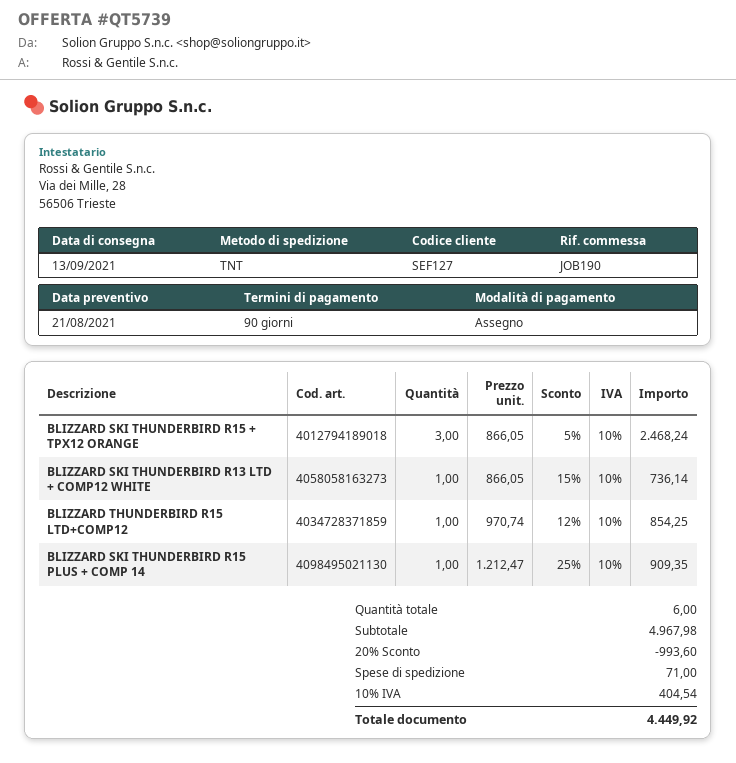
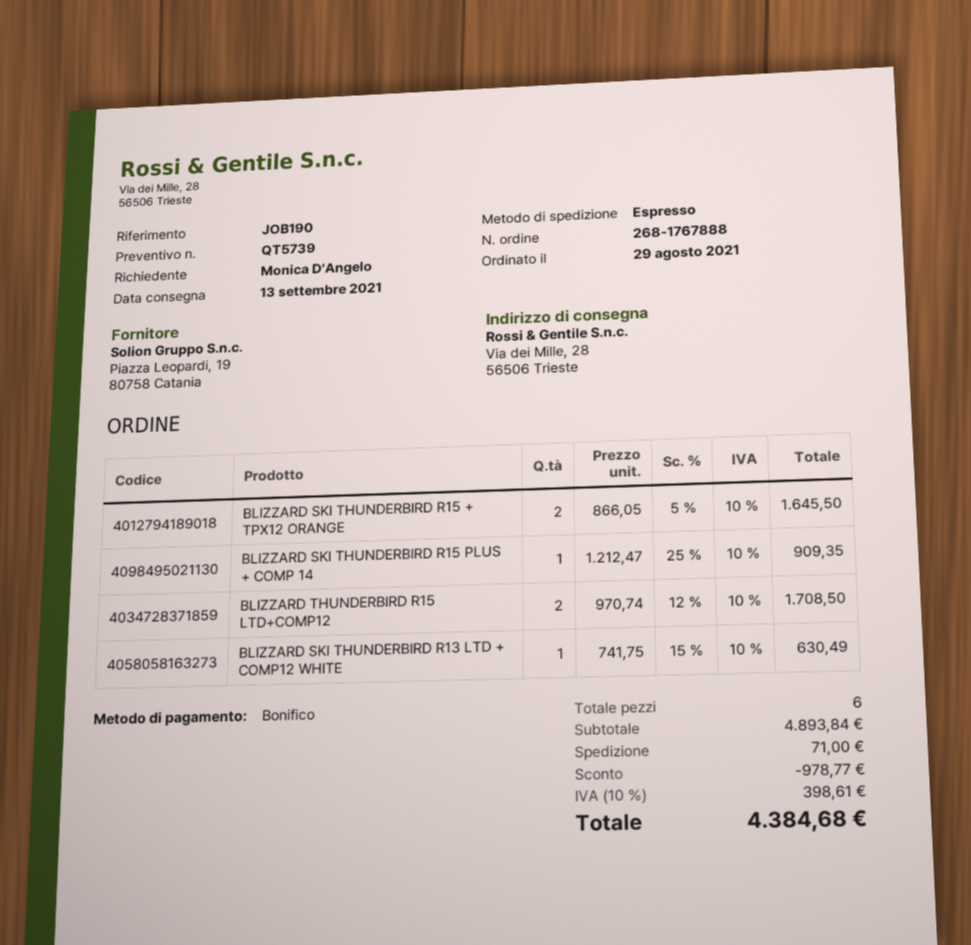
payment method: cheque -> bank transfer
shipping method: TNT -> express
BLIZZARD SKI THUNDERBIRD R15 + TPX12 ORANGE: 3 x 866.05 - 5% = 2468.24 -> 2 x 866.05 - 5% = 1645.50
BLIZZARD SKI THUNDERBIRD R13 LTD + COMP12 WHITE: 1 x 866.05 - 15% = 736.14 -> 1 x 741.75 - 15% = 630.49
BLIZZARD THUNDERBIRD R15 LTD+COMP12: 1 x 970.74 - 12% = 854.25 -> 2 x 970.74 - 12% = 1708.50
subtotal: 4967.98 -> 4893.84
discount: 993.60 -> 978.77
tax: 10% = 404.54 -> 10% = 398.61
total: 4449.92 -> 4384.68

